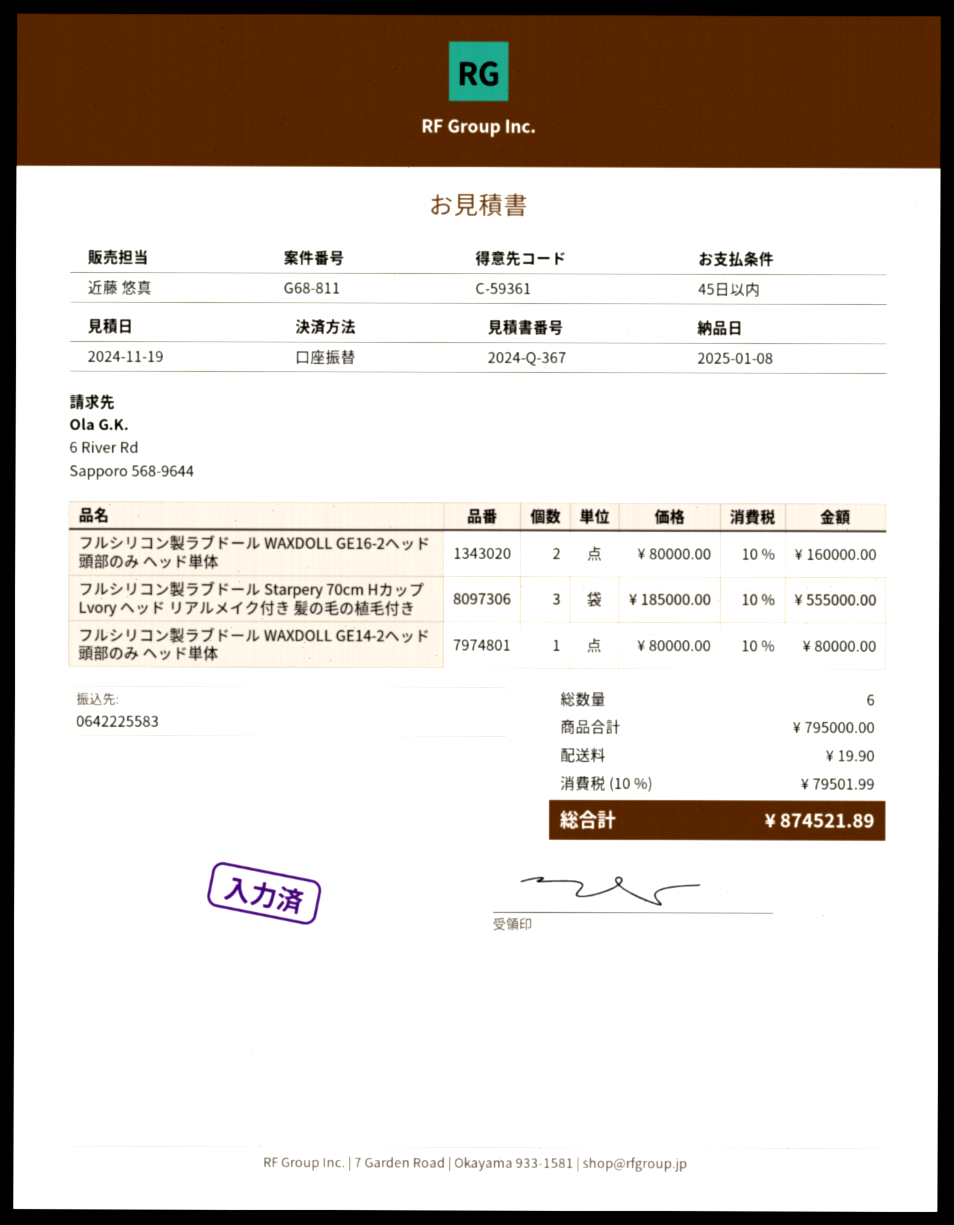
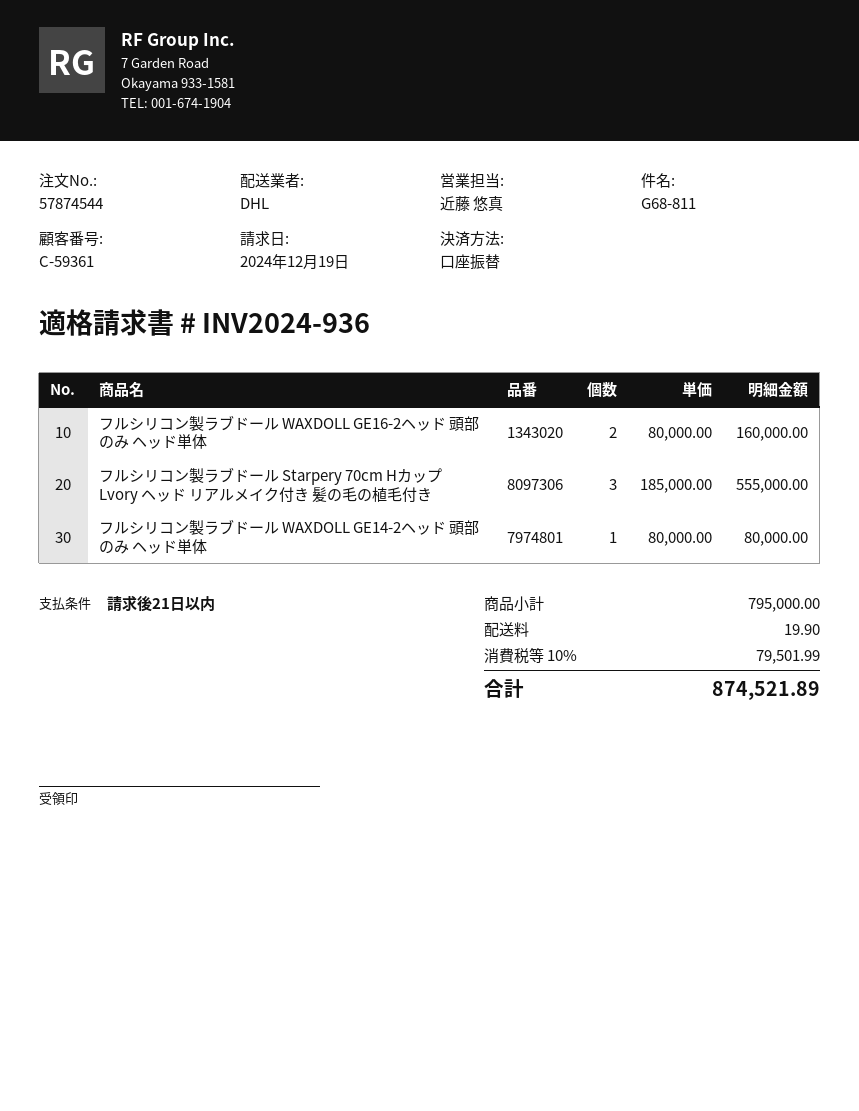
payment terms: 45 days -> 21 days

